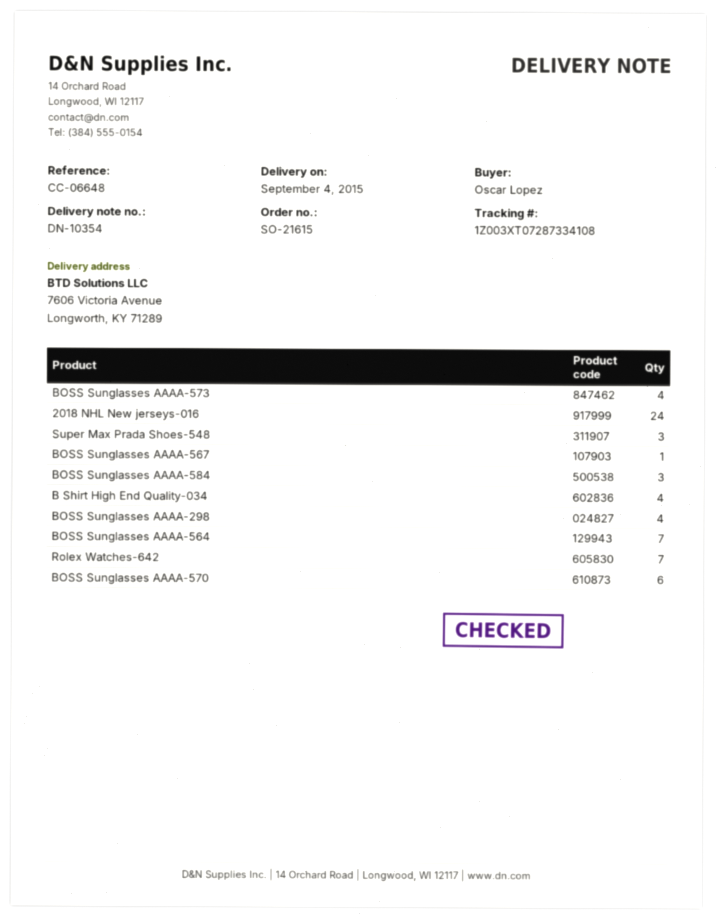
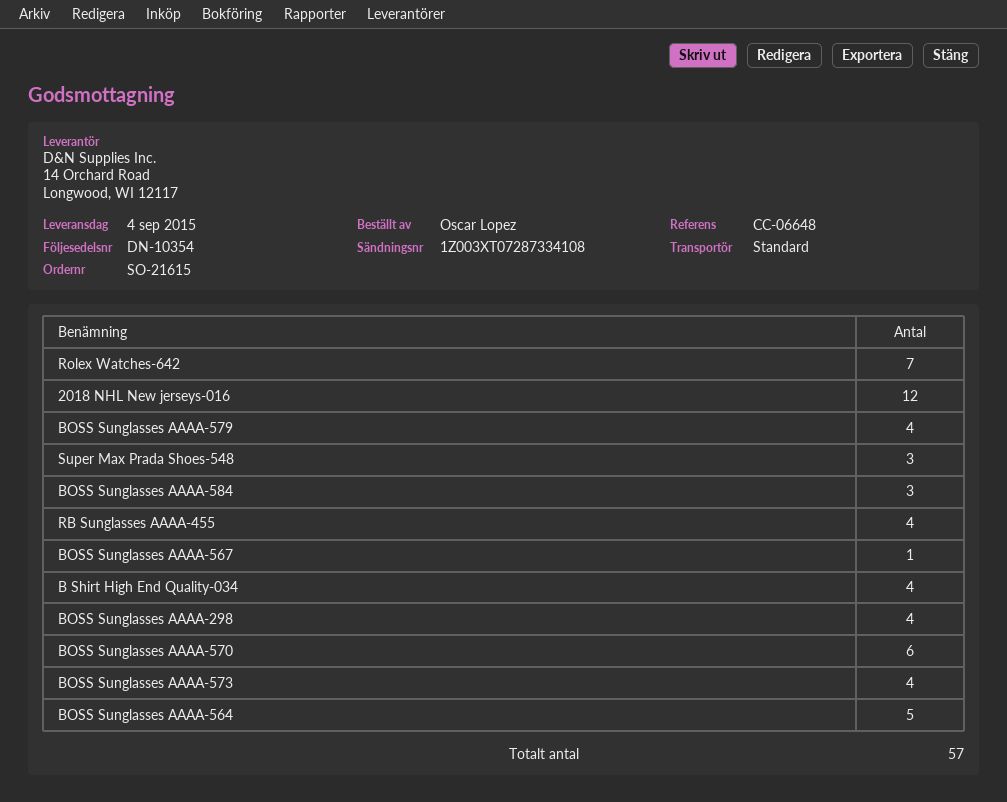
2018 NHL New jerseys-016: 24 -> 12
BOSS Sunglasses AAAA-564: 7 -> 5
BOSS Sunglasses AAAA-579: none -> 4
RB Sunglasses AAAA-455: none -> 4

